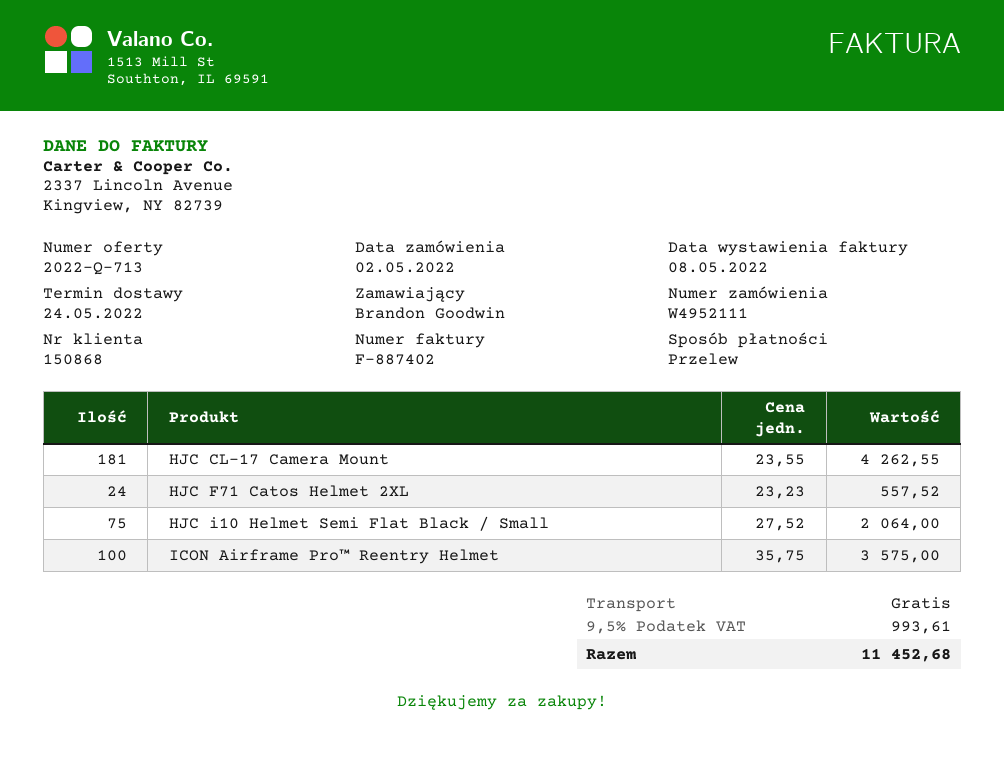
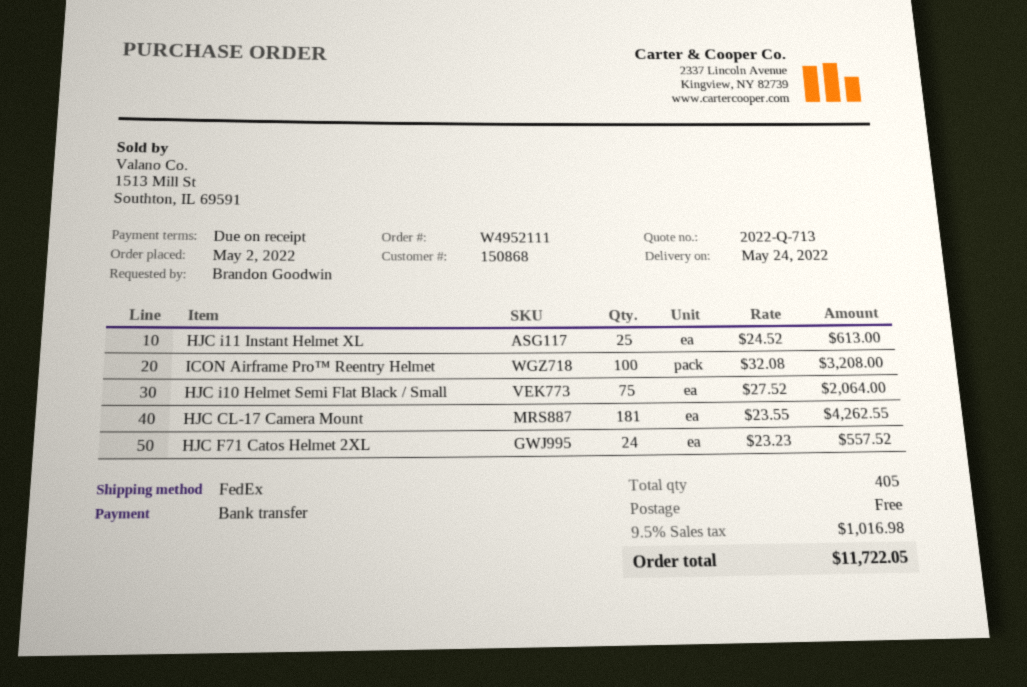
ICON Airframe Pro™ Reentry Helmet: 100 x 35.75 = 3575.00 -> 100 x 32.08 = 3208.00
HJC i11 Instant Helmet XL: none -> 25 x 24.52 = 613.00
tax: 9.5% = 993.61 -> 9.5% = 1016.98
total: 11452.68 -> 11722.05

